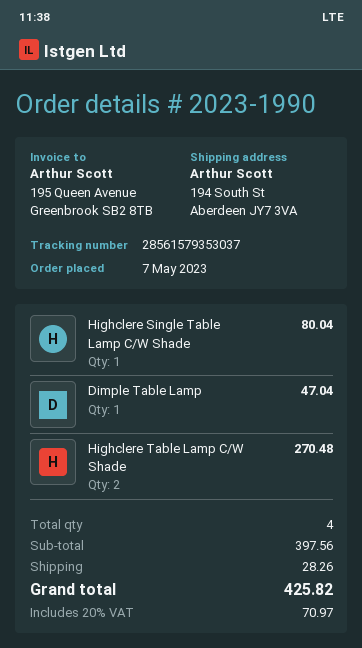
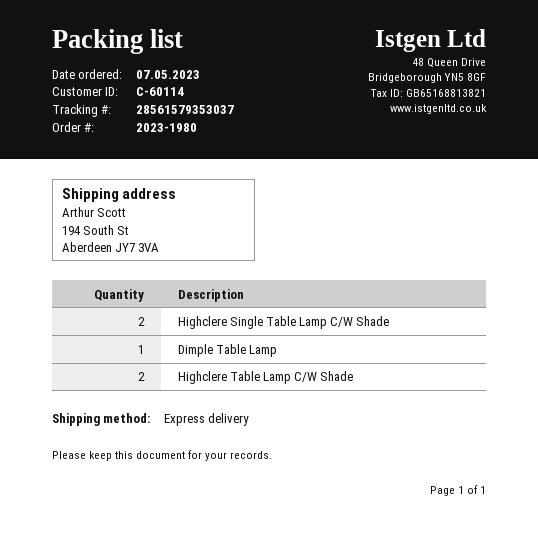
order number: 2023-1990 -> 2023-1980
Highclere Single Table Lamp C/W Shade: 1 -> 2

